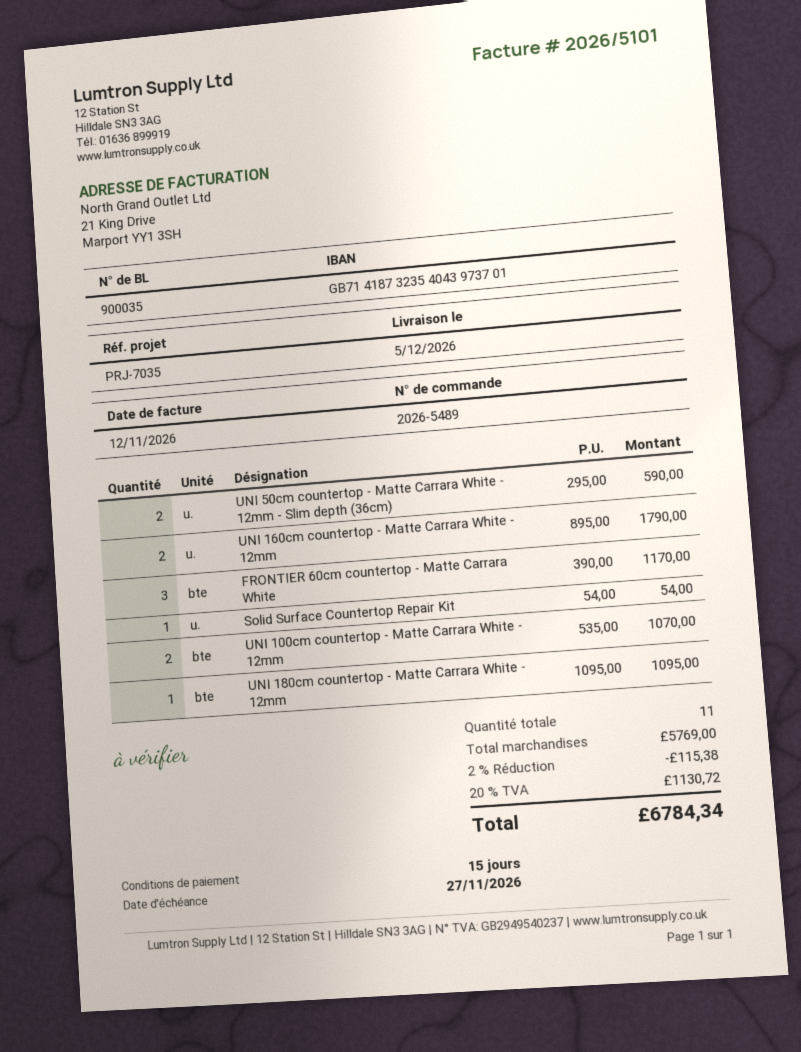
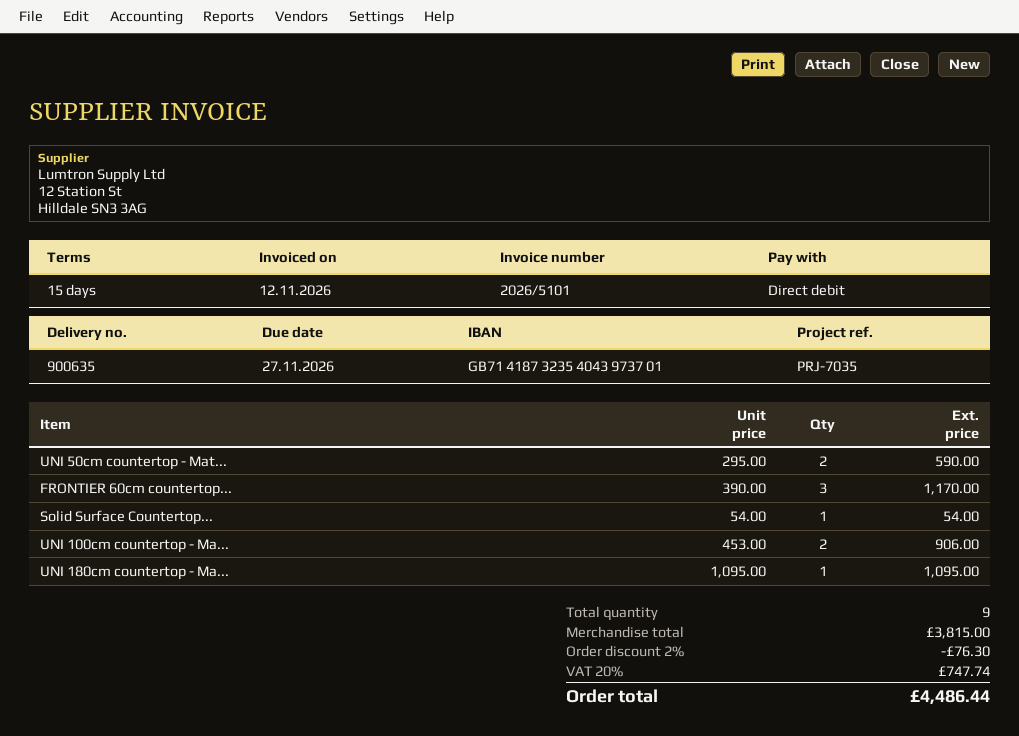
delivery note number: 900035 -> 900635
UNI 160cm countertop - Matte Carrara White - 12mm: 2 x 895.00 = 1790.00 -> none
UNI 100cm countertop - Matte Carrara White - 12mm: 2 x 535.00 = 1070.00 -> 2 x 453.00 = 906.00
total quantity: 11 -> 9
subtotal: 5769.00 -> 3815.00
discount: 2% = 115.38 -> 2% = 76.30
tax: 20% = 1130.72 -> 20% = 747.74
total: 6784.34 -> 4486.44

